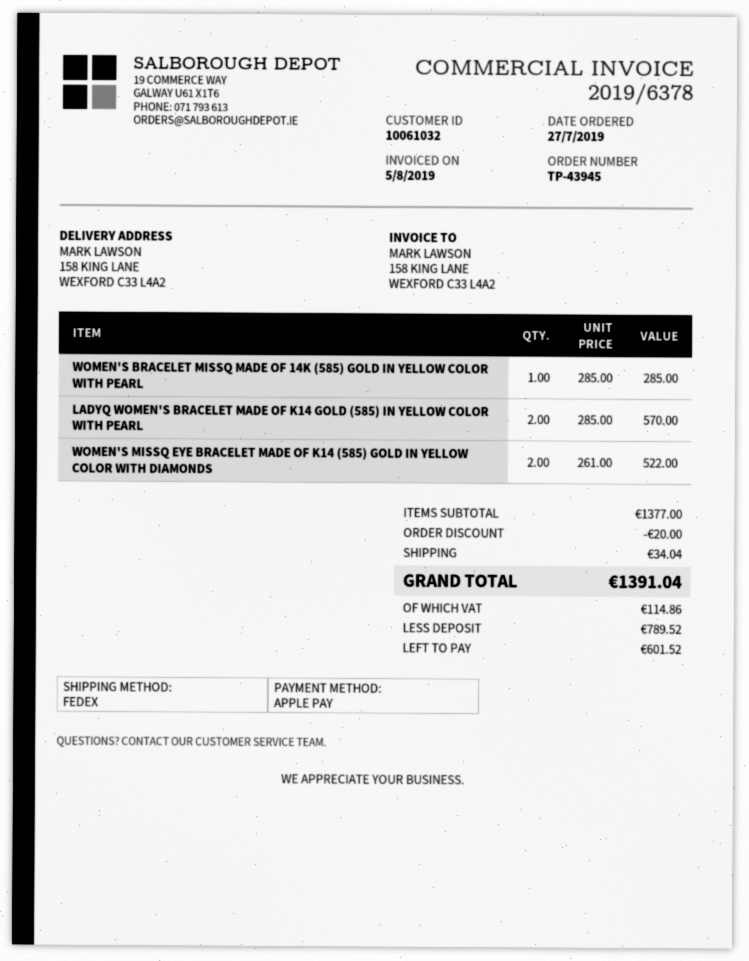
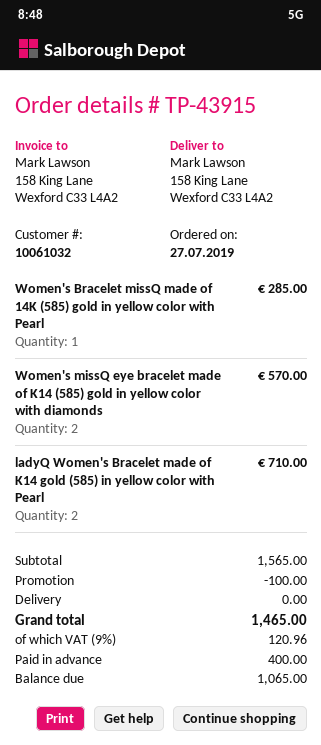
order number: TP-43945 -> TP-43915
LADYQ WOMEN'S BRACELET MADE OF K14 GOLD (585) IN YELLOW COLOR WITH PEARL: 2 for 570.00 -> 2 for 710.00
WOMEN'S MISSQ EYE BRACELET MADE OF K14 (585) GOLD IN YELLOW COLOR WITH DIAMONDS: 2 for 522.00 -> 2 for 570.00
subtotal: 1377.00 -> 1565.00
discount: 20.00 -> 100.00
shipping: 34.04 -> 0.00
tax: 114.86 -> 120.96
total: 1391.04 -> 1465.00
deposit: 789.52 -> 400.00
balance: 601.52 -> 1065.00

